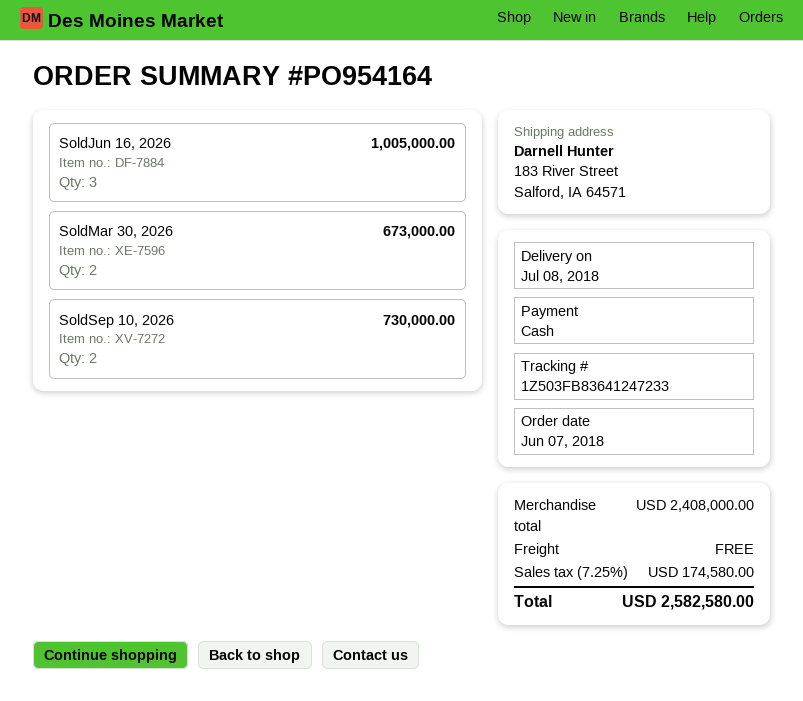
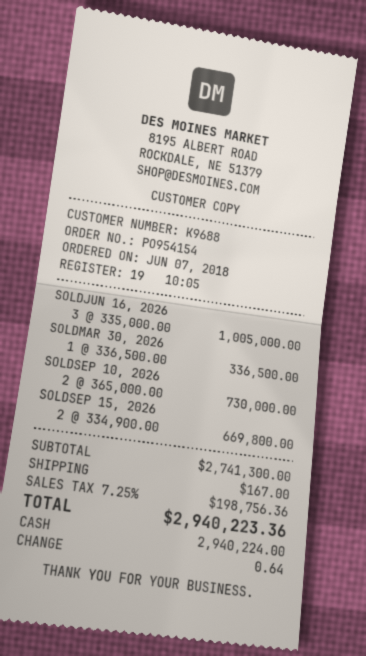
order number: PO954164 -> PO954154
SoldMar 30, 2026: 2 for 673000.00 -> 1 for 336500.00
SOLDSEP 15, 2026: none -> 2 for 669800.00
subtotal: 2408000.00 -> 2741300.00
shipping: 0.00 -> 167.00
tax: 7.25% = 174580.00 -> 7.25% = 198756.36
total: 2582580.00 -> 2940223.36

